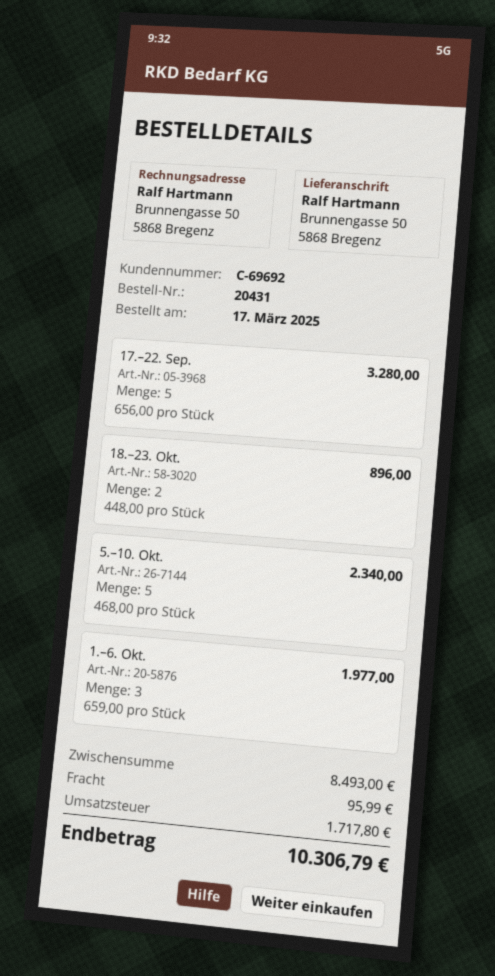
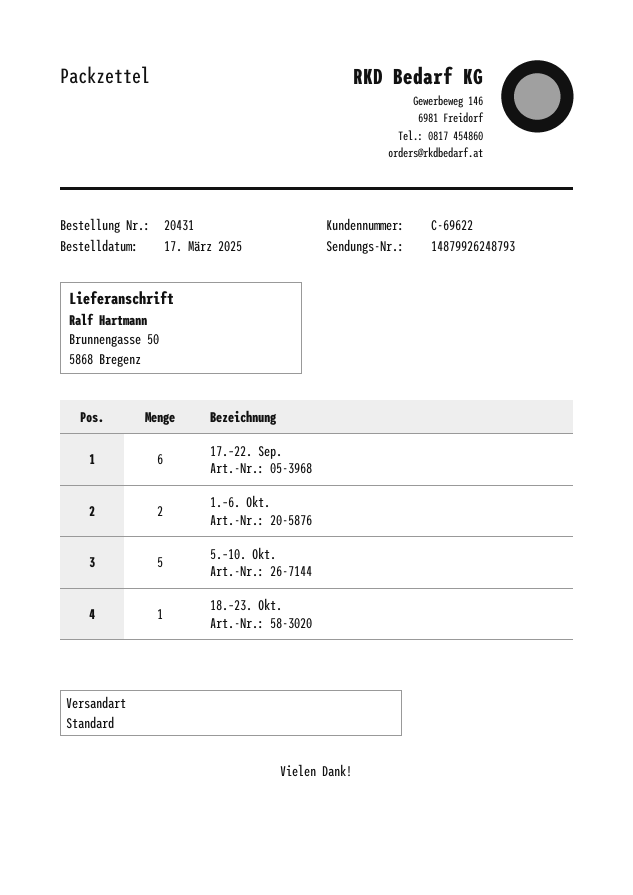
customer number: C-69692 -> C-69622
17.–22. Sep.: 5 -> 6
18.–23. Okt.: 2 -> 1
1.–6. Okt.: 3 -> 2

